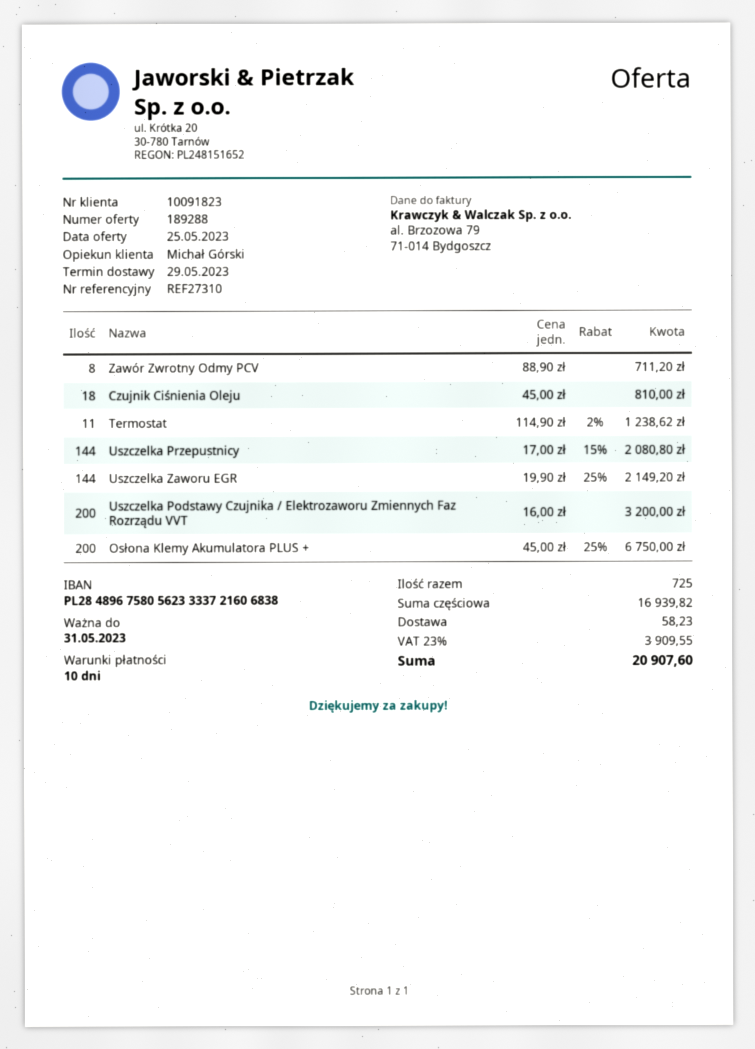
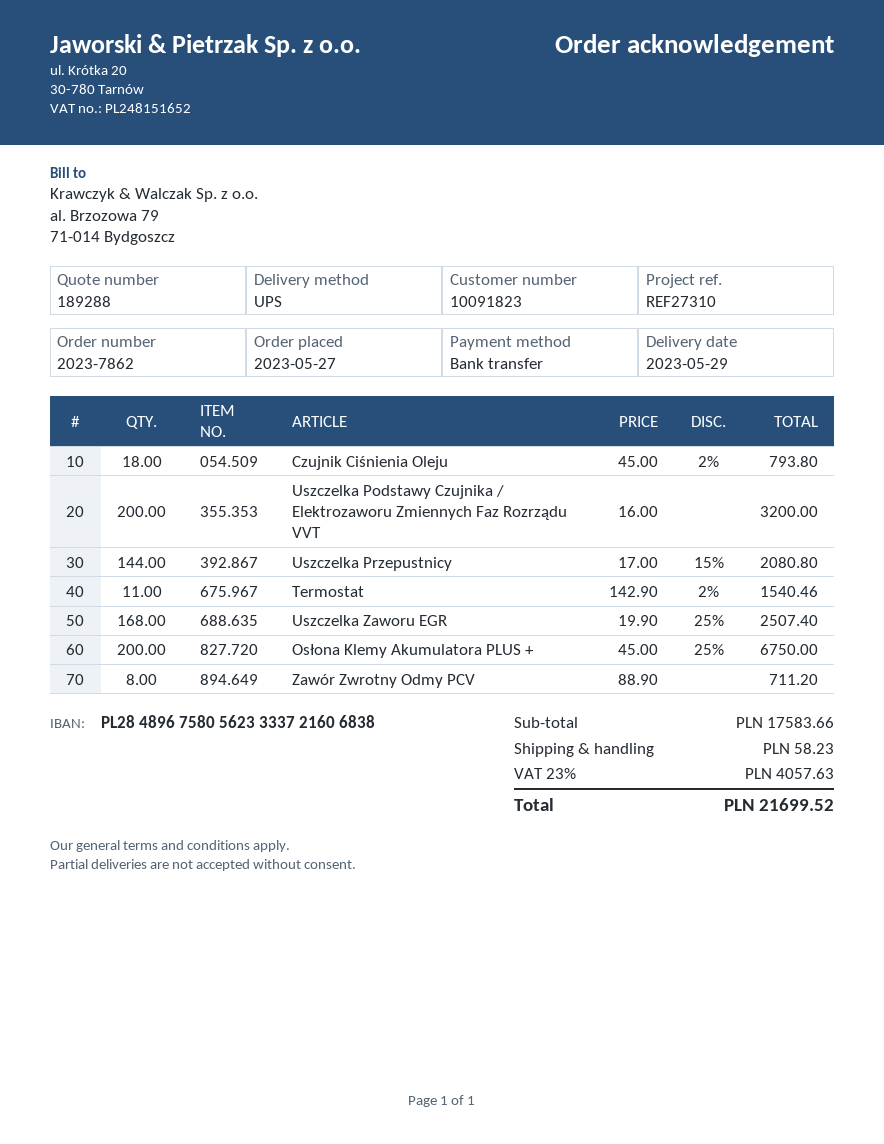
Czujnik Ciśnienia Oleju: 18 x 45.00 = 810.00 -> 18 x 45.00 - 2% = 793.80
Termostat: 11 x 114.90 - 2% = 1238.62 -> 11 x 142.90 - 2% = 1540.46
Uszczelka Zaworu EGR: 144 x 19.90 - 25% = 2149.20 -> 168 x 19.90 - 25% = 2507.40
subtotal: 16939.82 -> 17583.66
tax: 23% = 3909.55 -> 23% = 4057.63
total: 20907.60 -> 21699.52

